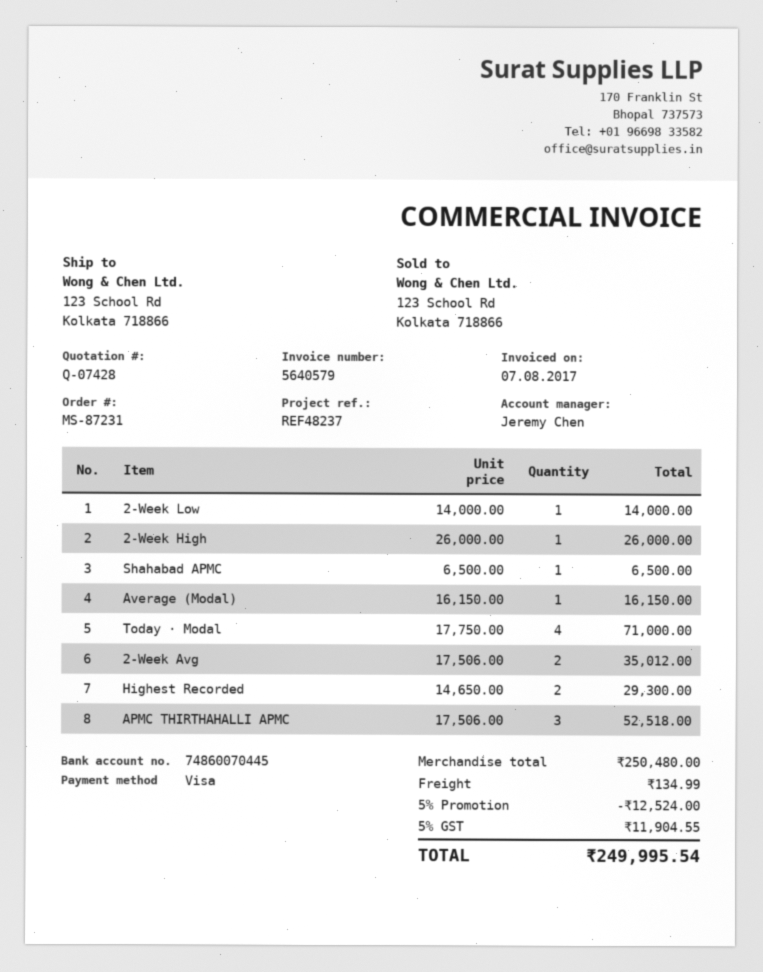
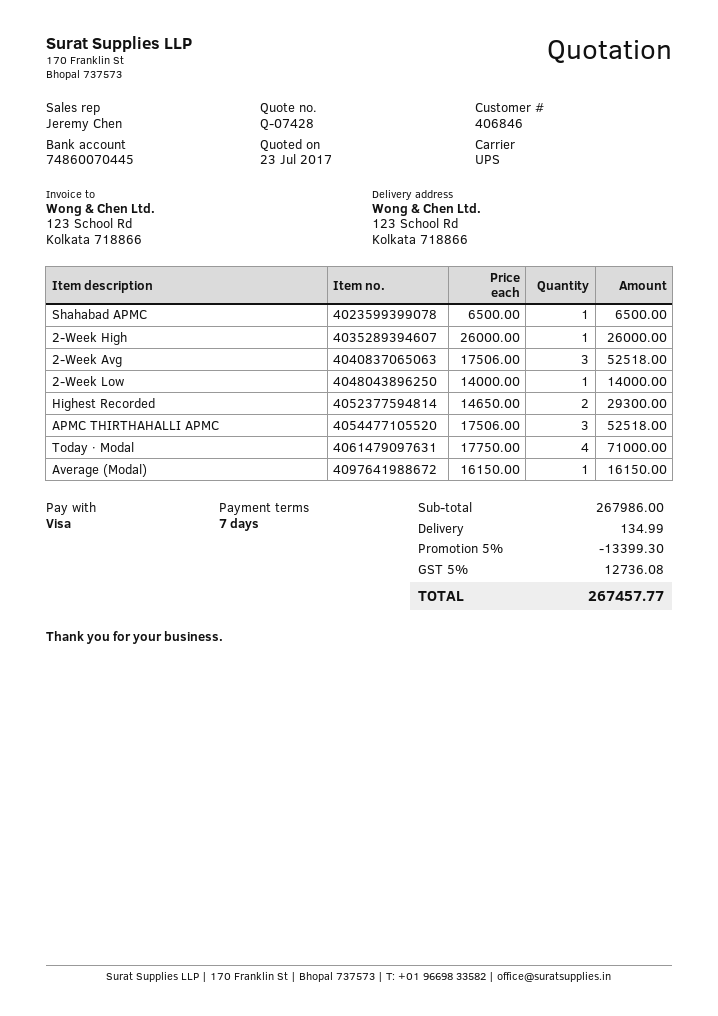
2-Week Avg: 2 x 17506.00 = 35012.00 -> 3 x 17506.00 = 52518.00
subtotal: 250480.00 -> 267986.00
discount: 5% = 12524.00 -> 5% = 13399.30
tax: 5% = 11904.55 -> 5% = 12736.08
total: 249995.54 -> 267457.77

